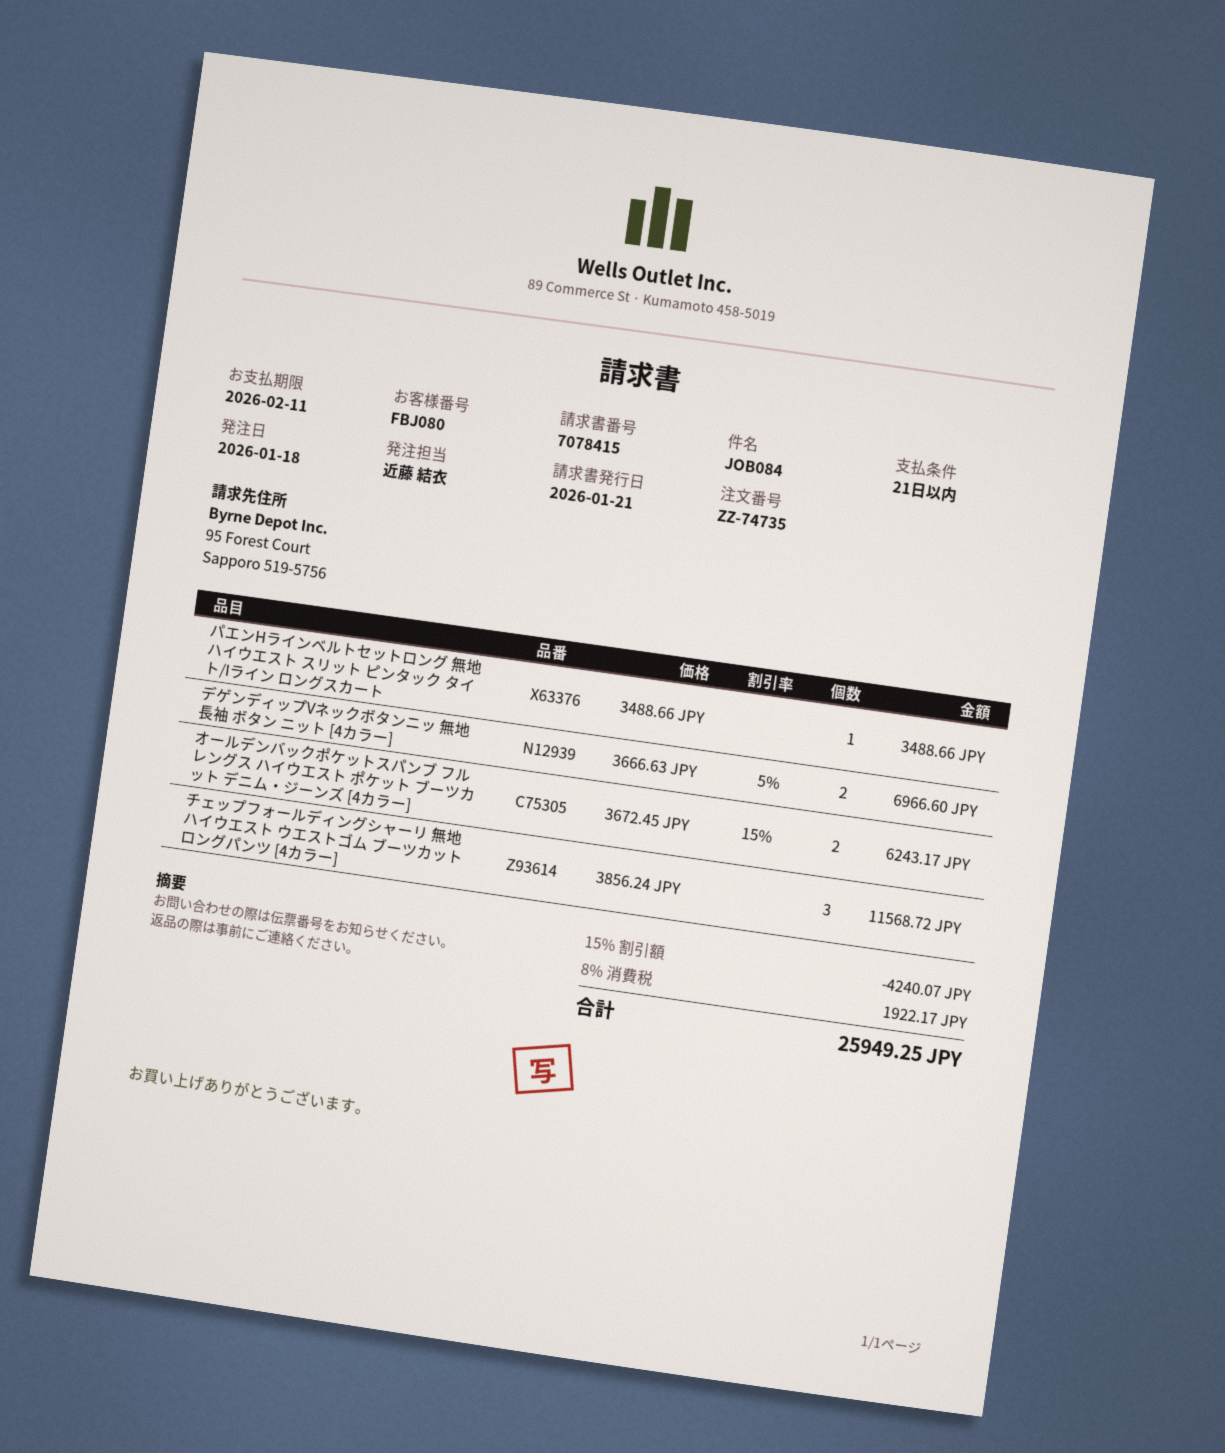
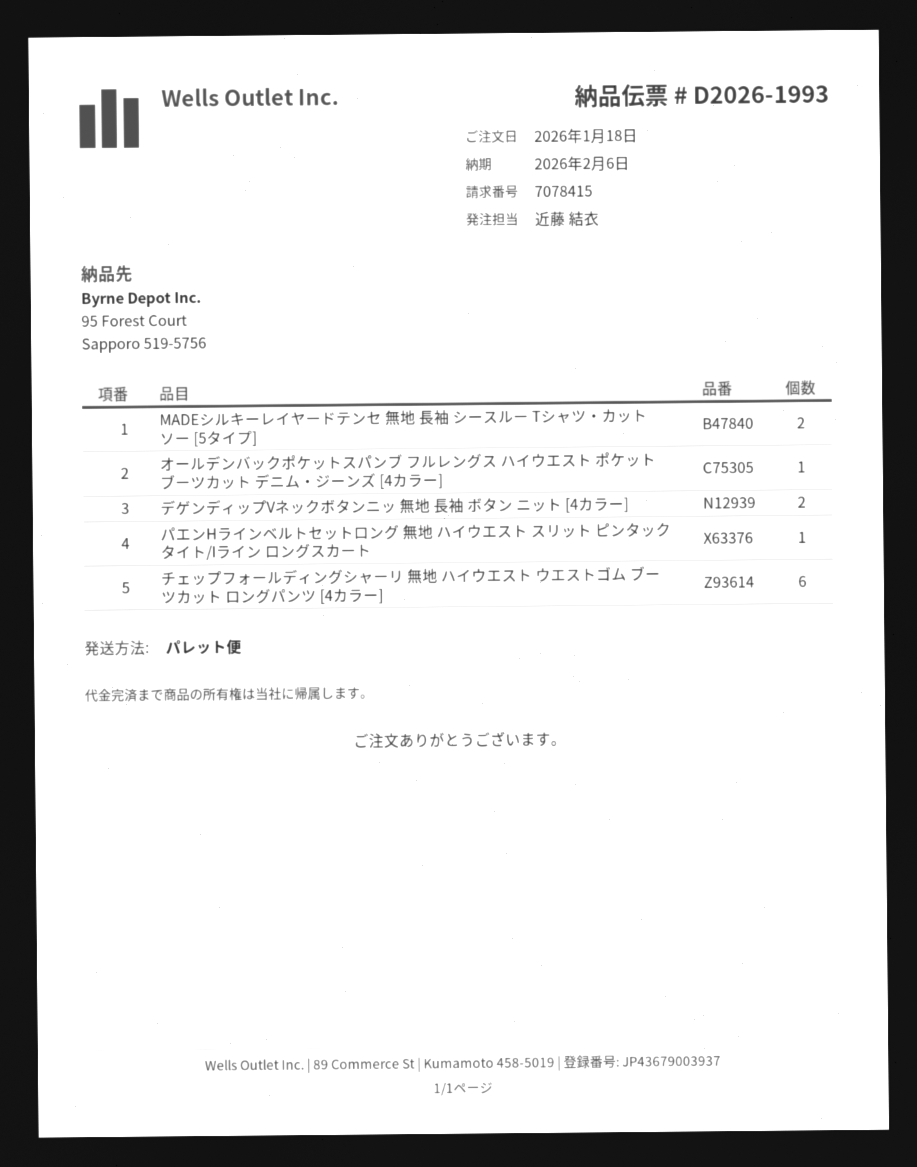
オールデンバックポケットスパンブ フルレングス ハイウエスト ポケット ブーツカット デニム・ジーンズ [4カラー]: 2 -> 1
チェップフォールディングシャーリ 無地 ハイウエスト ウエストゴム ブーツカット ロングパンツ [4カラー]: 3 -> 6
MADEシルキーレイヤードテンセ 無地 長袖 シースルー Tシャツ・カットソー [5タイプ]: none -> 2

